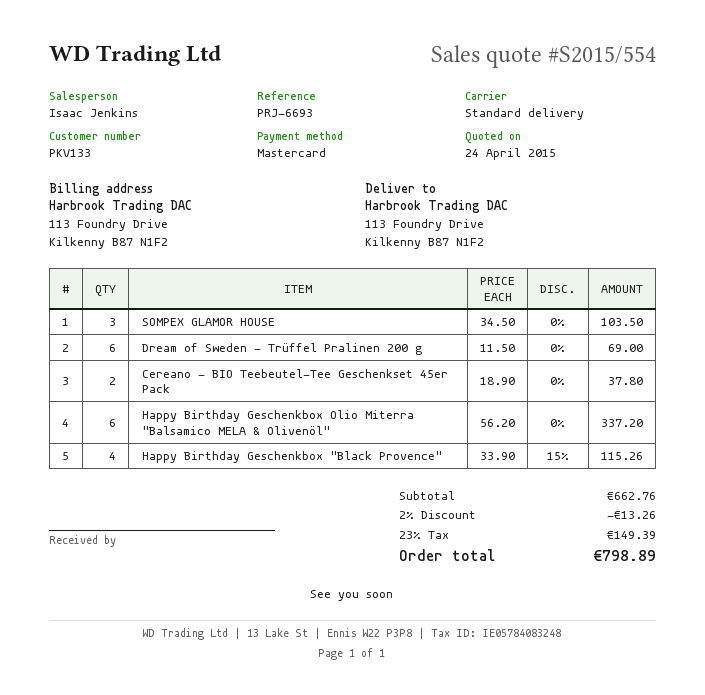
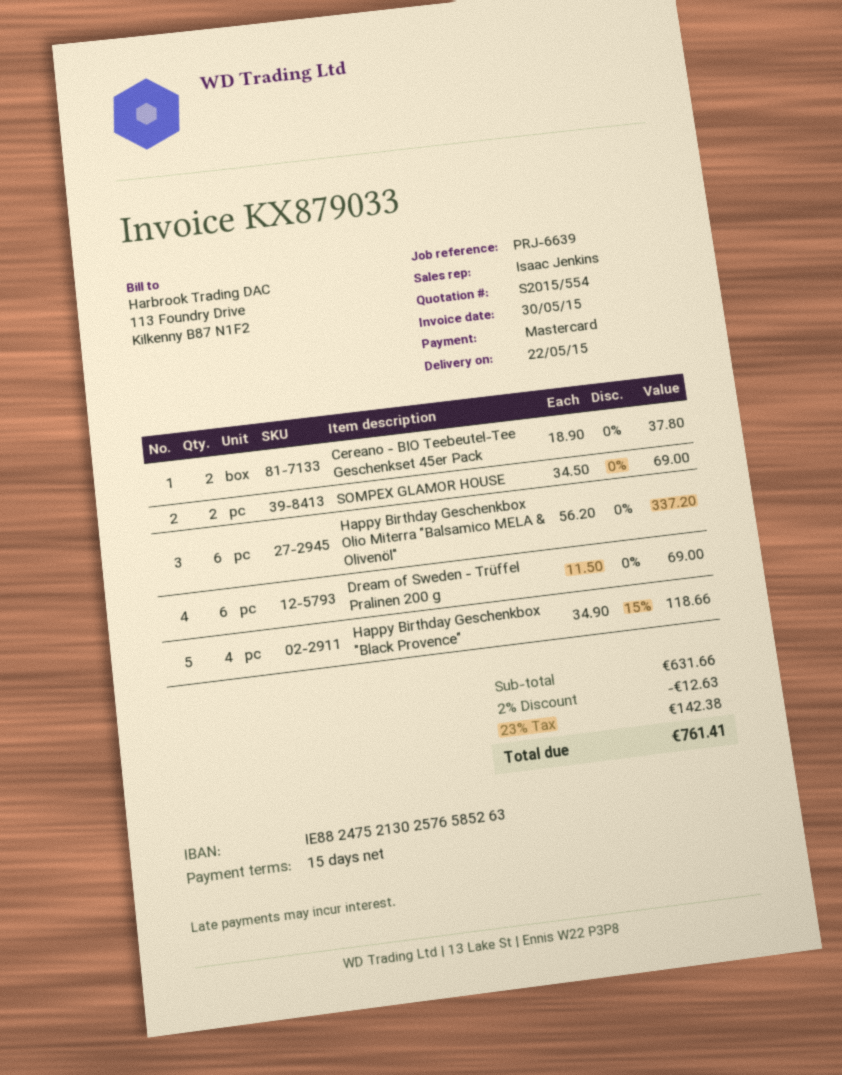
reference: PRJ-6693 -> PRJ-6639
SOMPEX GLAMOR HOUSE: 3 x 34.50 = 103.50 -> 2 x 34.50 = 69.00
Happy Birthday Geschenkbox "Black Provence": 4 x 33.90 - 15% = 115.26 -> 4 x 34.90 - 15% = 118.66
subtotal: 662.76 -> 631.66
discount: 2% = 13.26 -> 2% = 12.63
tax: 23% = 149.39 -> 23% = 142.38
total: 798.89 -> 761.41

